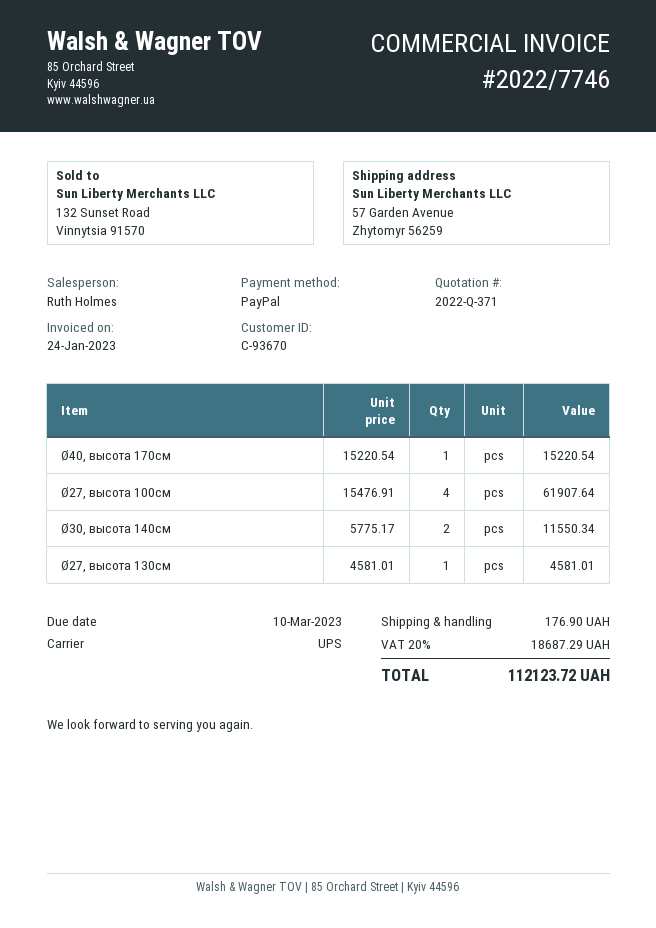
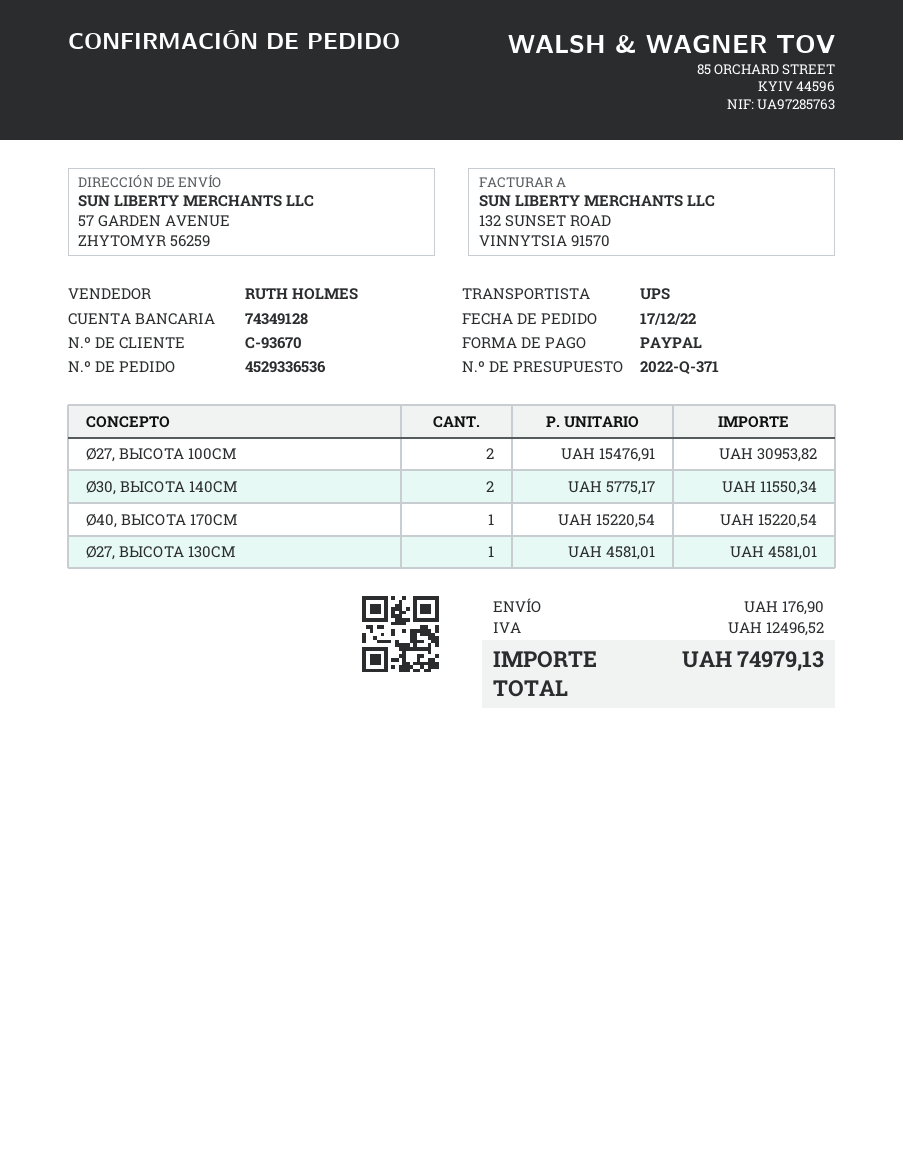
Ø27, высота 100см: 4 x 15476.91 = 61907.64 -> 2 x 15476.91 = 30953.82
tax: 18687.29 -> 12496.52
total: 112123.72 -> 74979.13

